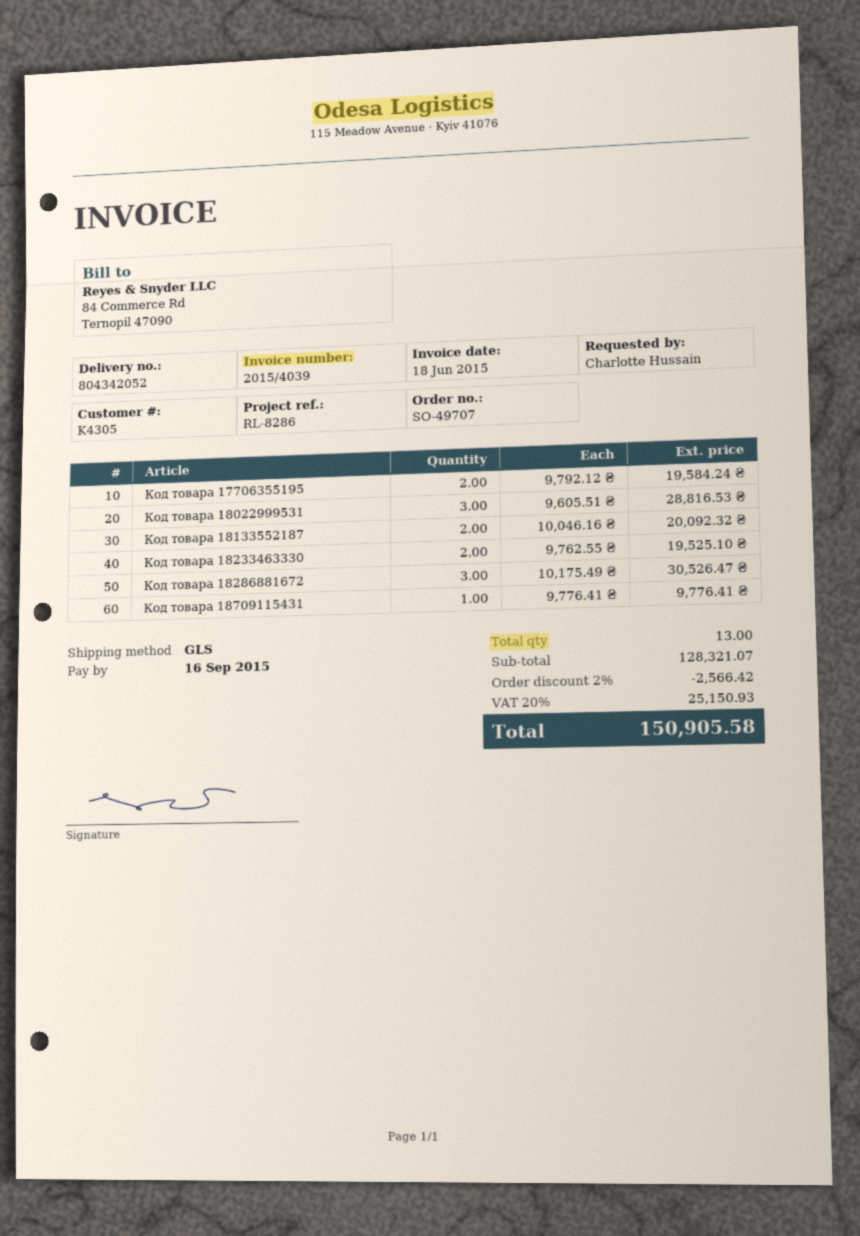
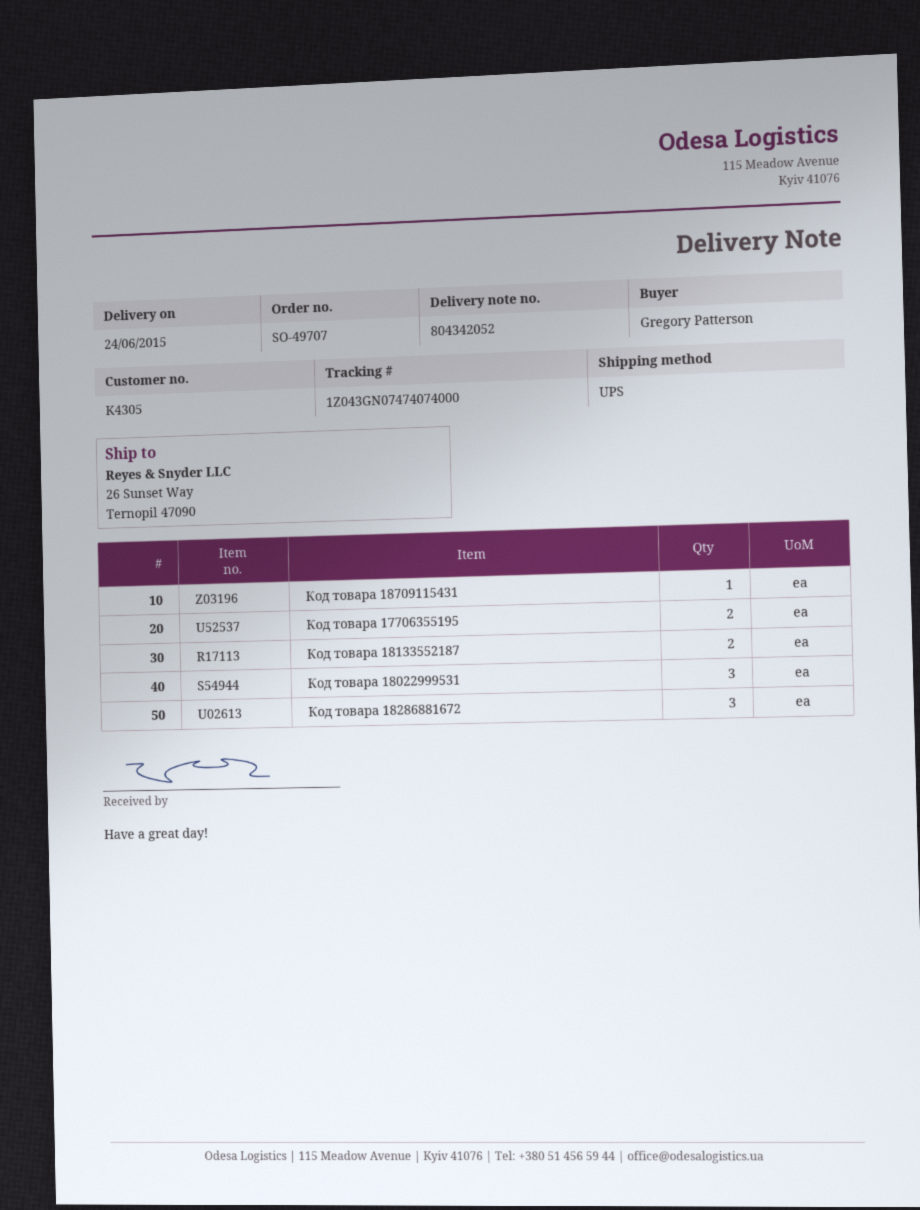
ordered by: Charlotte Hussain -> Gregory Patterson
shipping method: GLS -> UPS
Код товара 18233463330: 2 -> none

